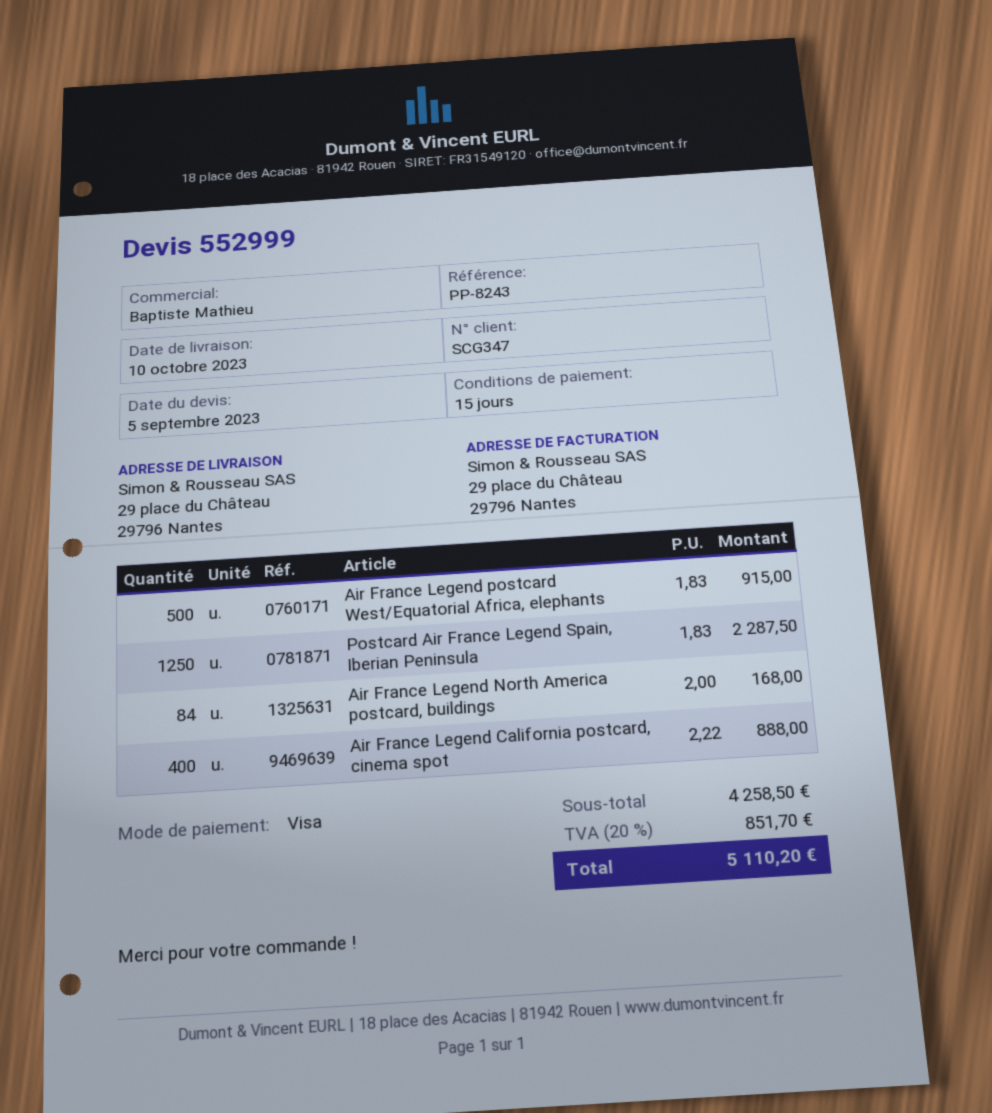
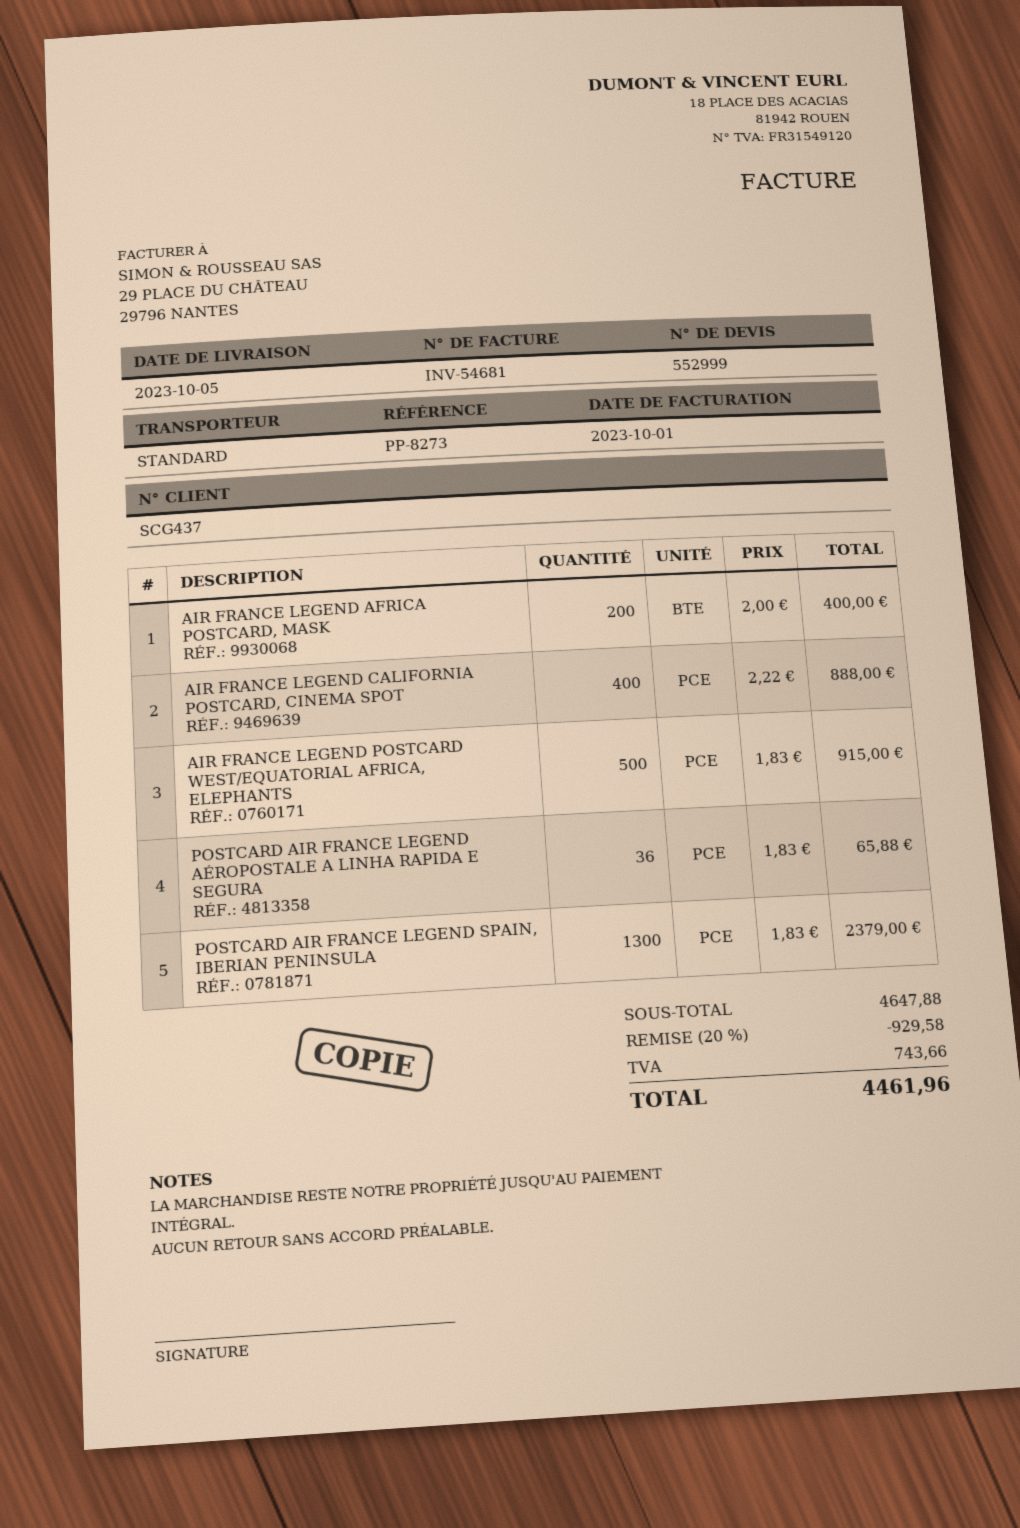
delivery date: 2023-10-10 -> 2023-10-05
customer number: SCG347 -> SCG437
reference: PP-8243 -> PP-8273
Postcard Air France Legend Spain, Iberian Peninsula: 1250 x 1.83 = 2287.50 -> 1300 x 1.83 = 2379.00
Air France Legend North America postcard, buildings: 84 x 2.00 = 168.00 -> none
AIR FRANCE LEGEND AFRICA POSTCARD, MASK: none -> 200 x 2.00 = 400.00
POSTCARD AIR FRANCE LEGEND AÉROPOSTALE A LINHA RAPIDA E SEGURA: none -> 36 x 1.83 = 65.88
subtotal: 4258.50 -> 4647.88
discount: none -> 20% = 929.58
tax: 851.70 -> 743.66
total: 5110.20 -> 4461.96

